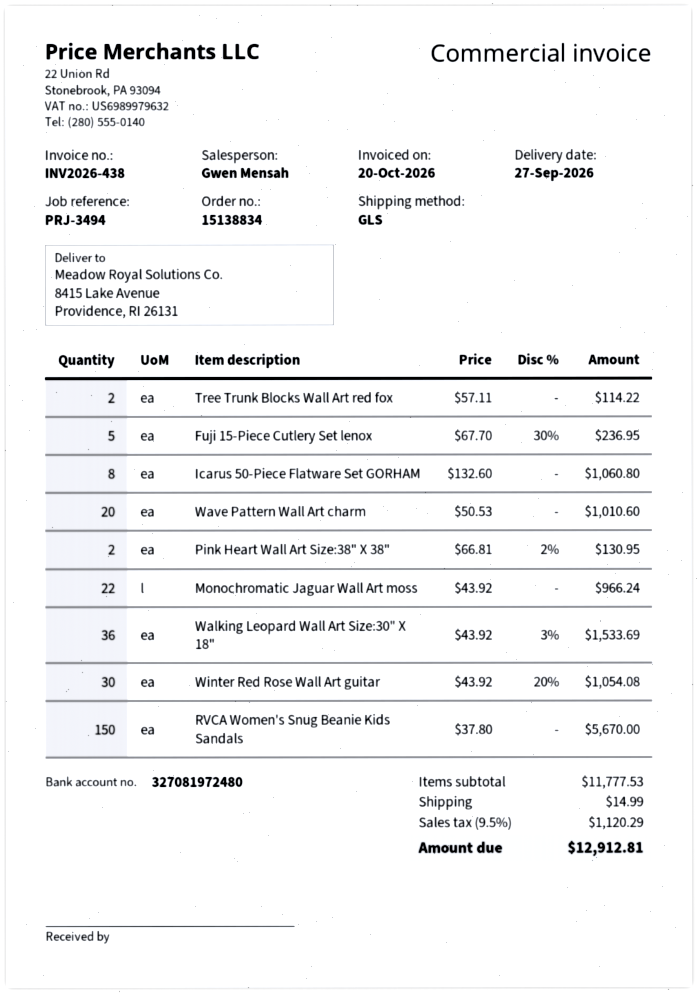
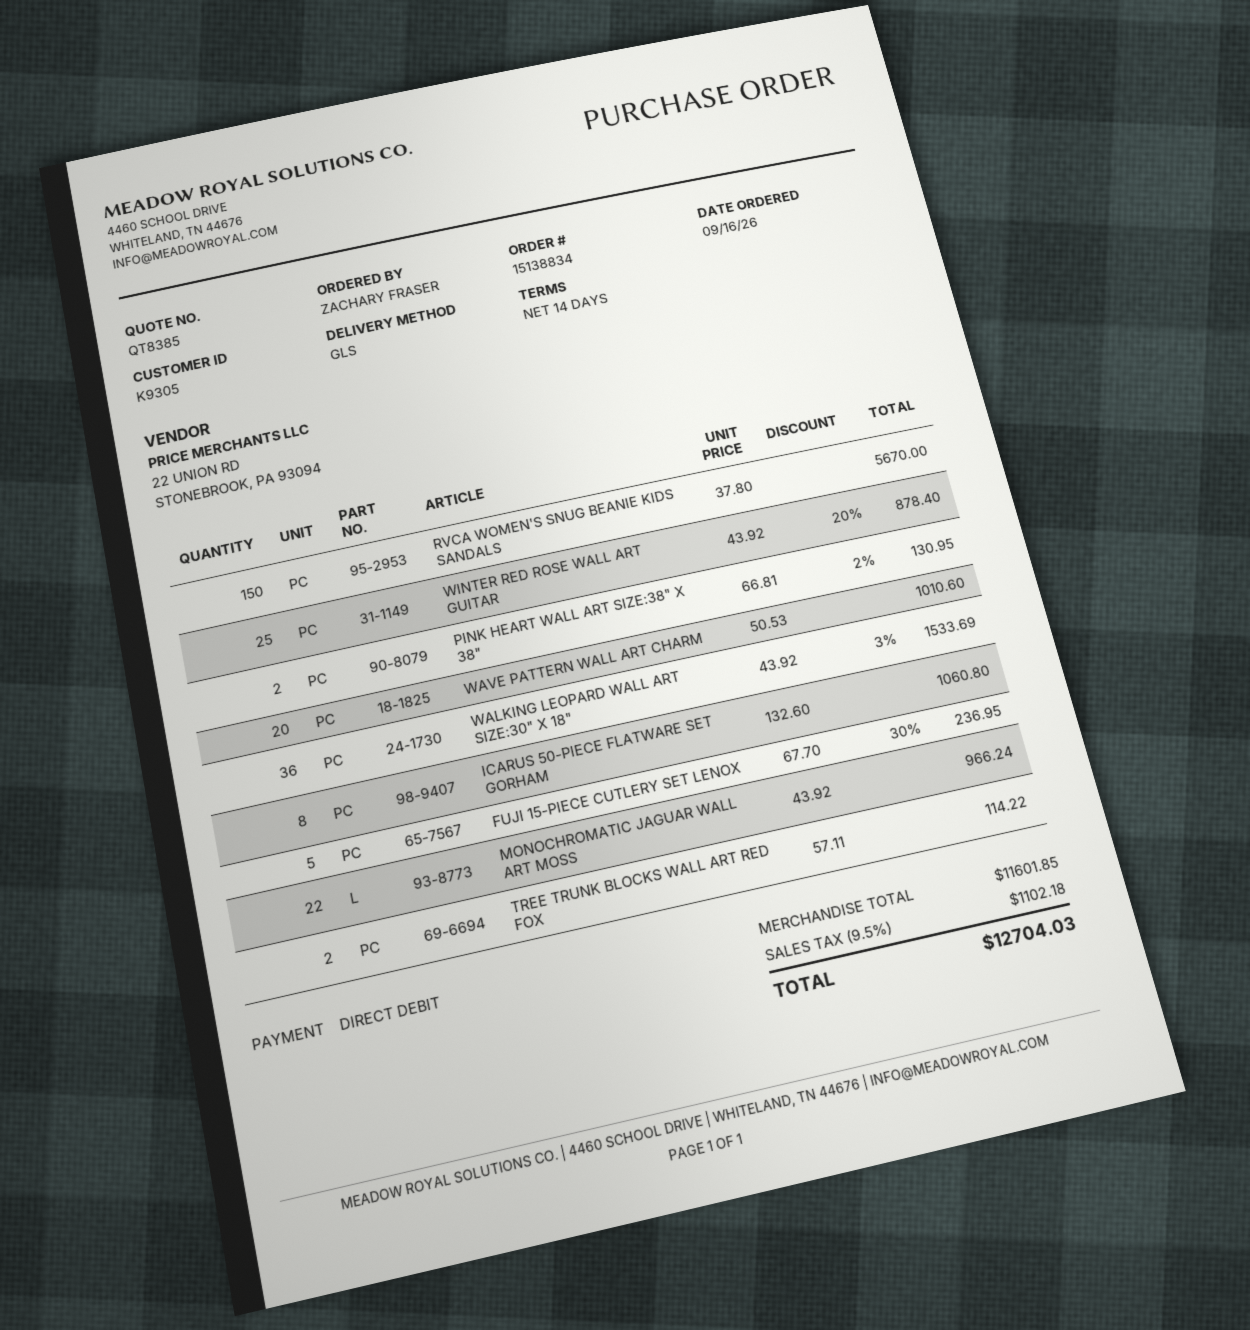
Winter Red Rose Wall Art guitar: 30 x 43.92 - 20% = 1054.08 -> 25 x 43.92 - 20% = 878.40
subtotal: 11777.53 -> 11601.85
shipping: 14.99 -> none
tax: 9.5% = 1120.29 -> 9.5% = 1102.18
total: 12912.81 -> 12704.03

